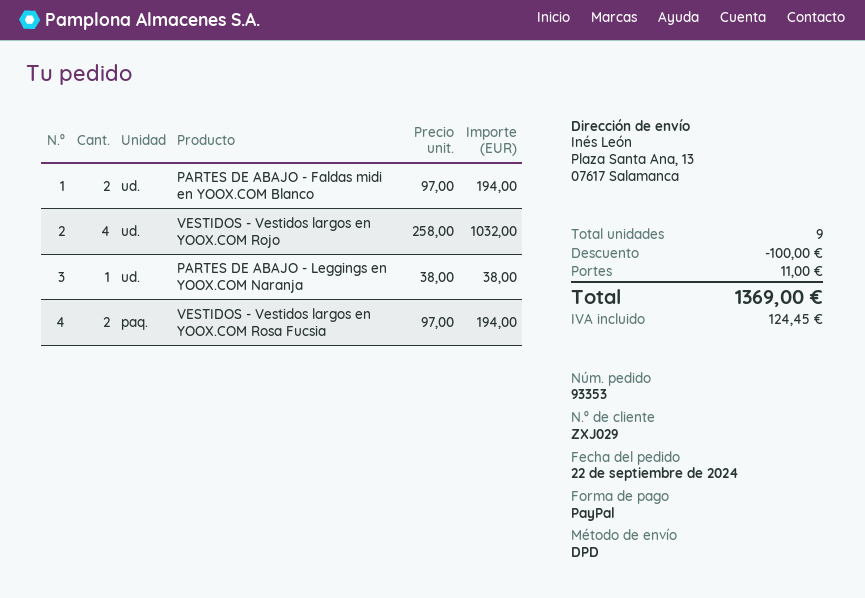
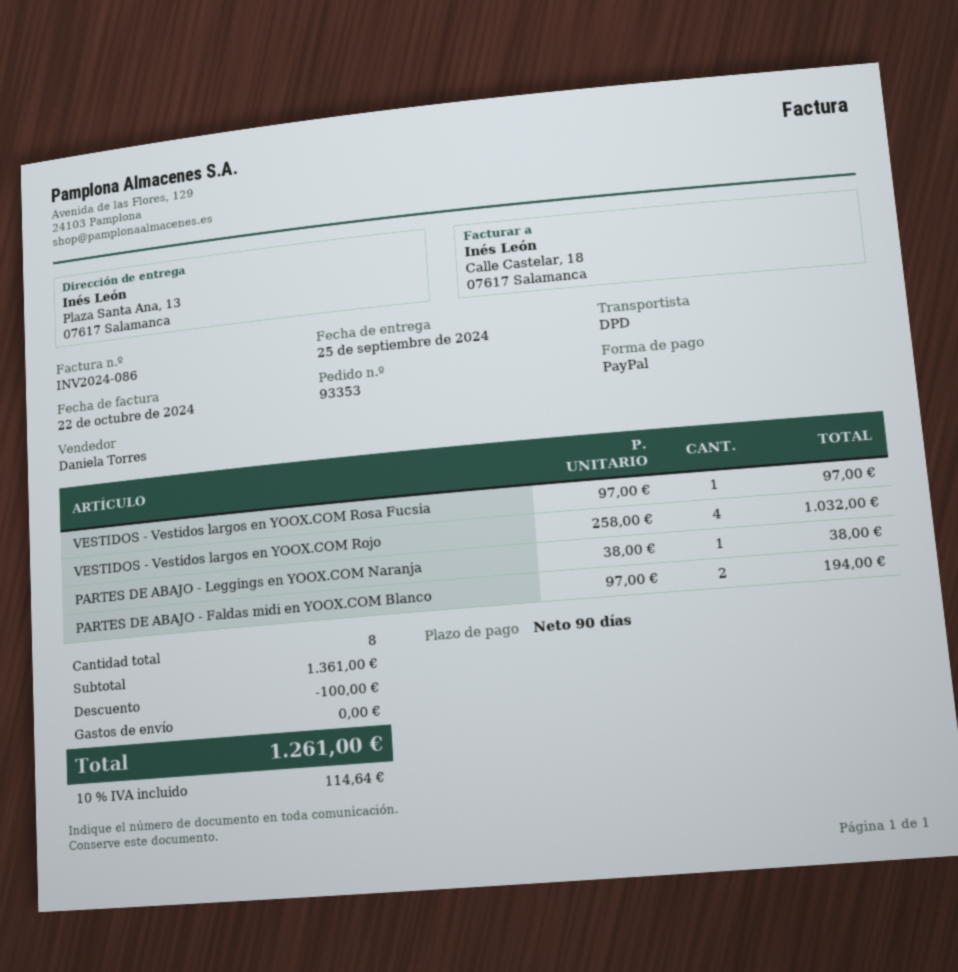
VESTIDOS - Vestidos largos en YOOX.COM Rosa Fucsia: 2 x 97.00 = 194.00 -> 1 x 97.00 = 97.00
total quantity: 9 -> 8
shipping: 11.00 -> 0.00
tax: 124.45 -> 114.64
total: 1369.00 -> 1261.00

